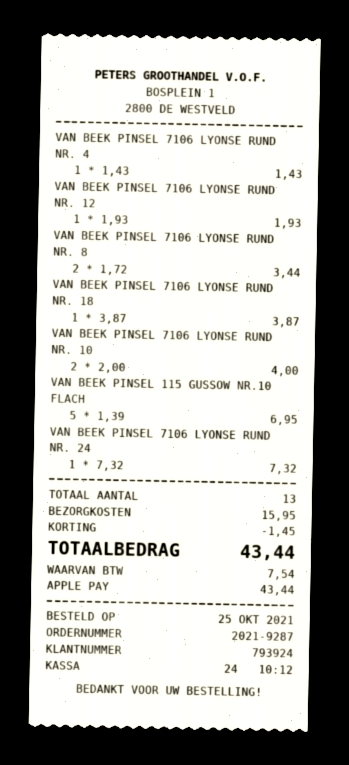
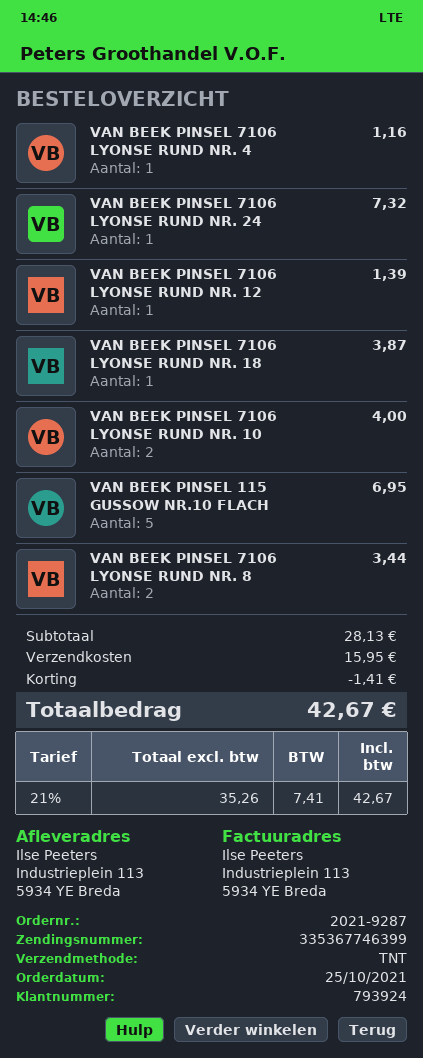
VAN BEEK PINSEL 7106 LYONSE RUND NR. 4: 1 for 1.43 -> 1 for 1.16
VAN BEEK PINSEL 7106 LYONSE RUND NR. 12: 1 for 1.93 -> 1 for 1.39
discount: 1.45 -> 1.41
tax: 7.54 -> 7.41
total: 43.44 -> 42.67

